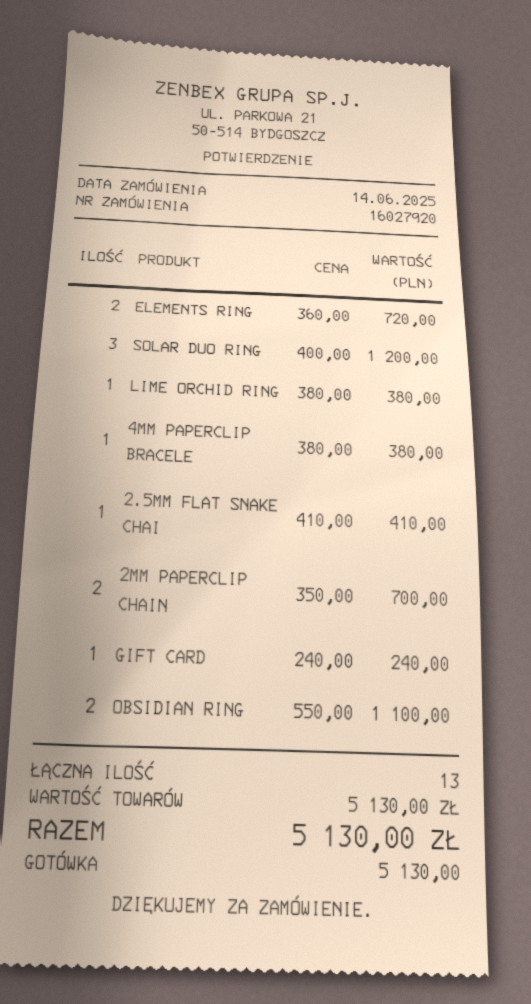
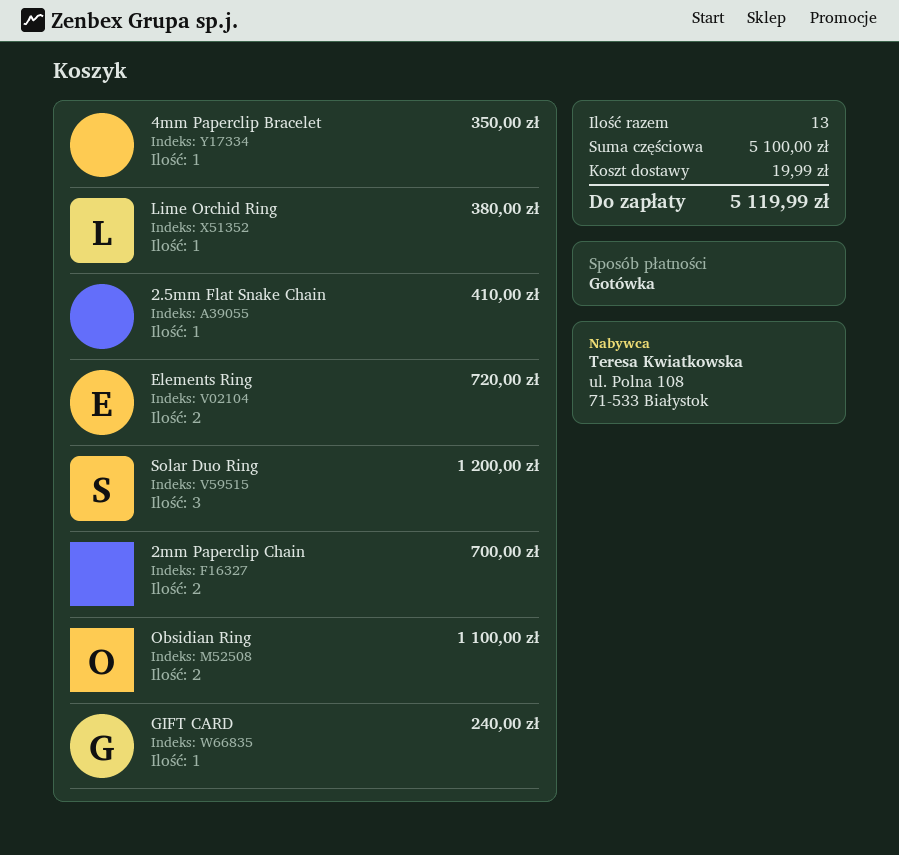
4MM PAPERCLIP BRACELE: 1 for 380.00 -> 1 for 350.00
subtotal: 5130.00 -> 5100.00
shipping: none -> 19.99
total: 5130.00 -> 5119.99

